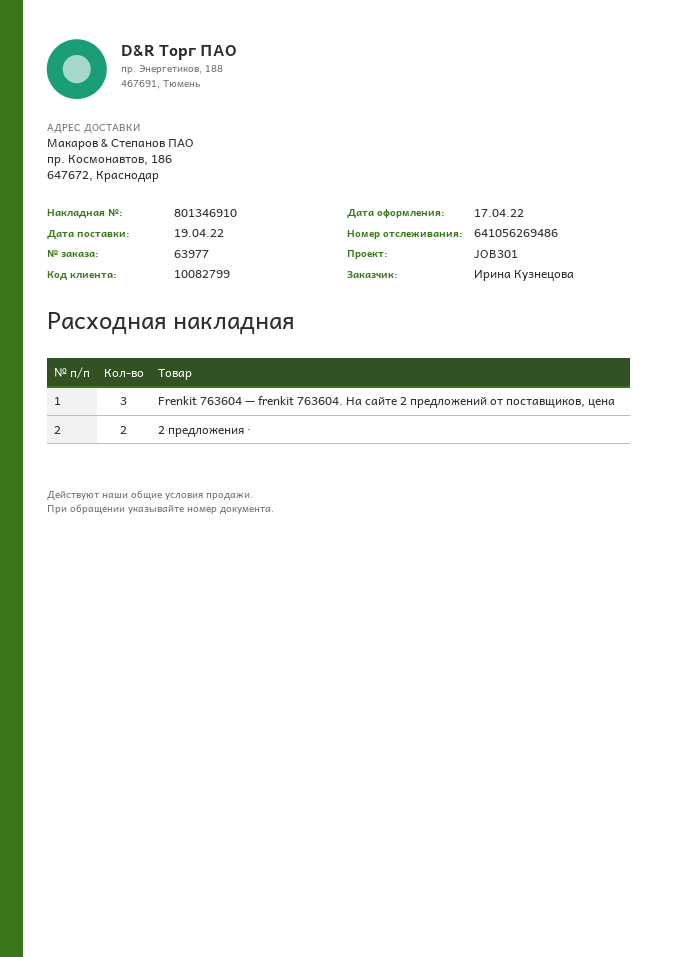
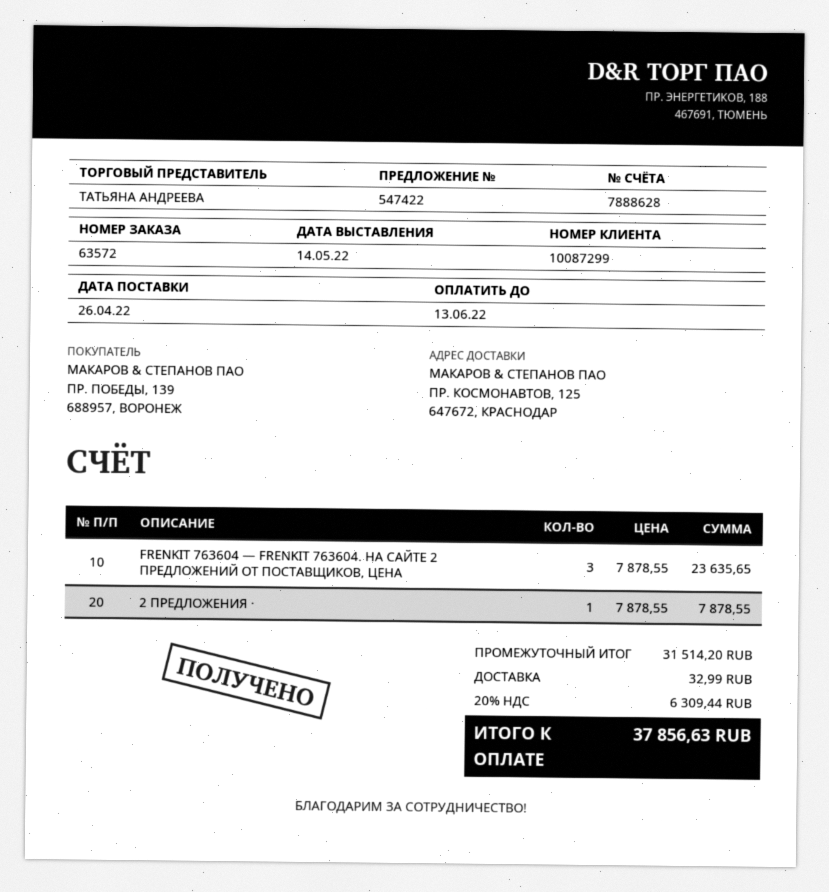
order number: 63977 -> 63572
delivery date: 2022-04-19 -> 2022-04-26
customer number: 10082799 -> 10087299
ship to: пр. Космонавтов, 186, 647672, Краснодар -> ПР. КОСМОНАВТОВ, 125, 647672, КРАСНОДАР
2 предложения ·: 2 -> 1

